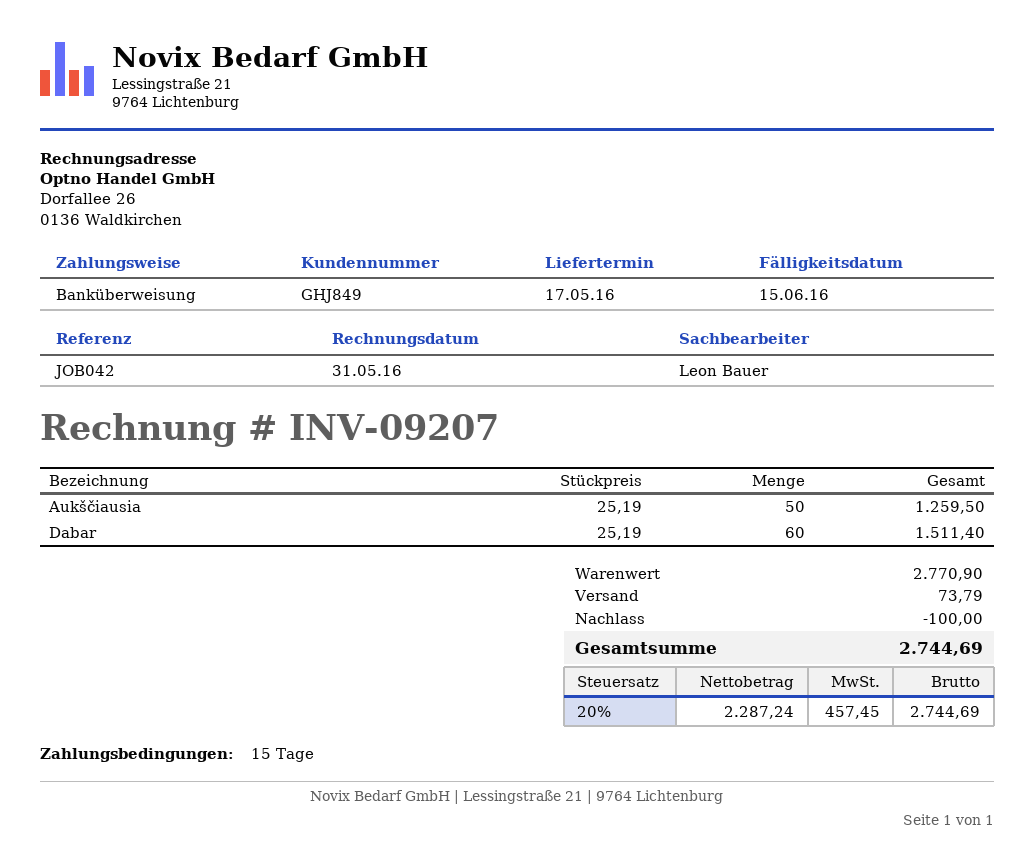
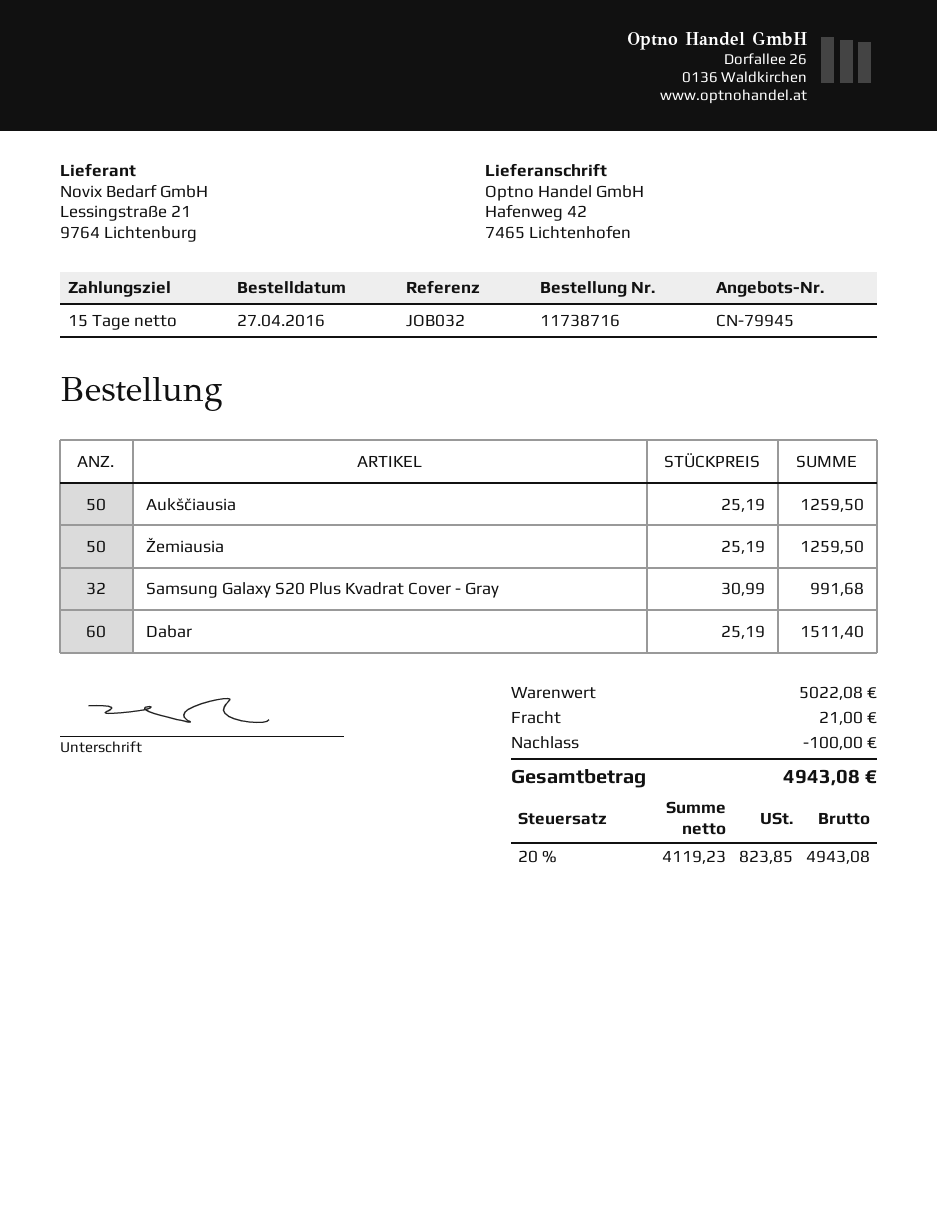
reference: JOB042 -> JOB032
Žemiausia: none -> 50 x 25.19 = 1259.50
Samsung Galaxy S20 Plus Kvadrat Cover - Gray: none -> 32 x 30.99 = 991.68
subtotal: 2770.90 -> 5022.08
shipping: 73.79 -> 21.00
net: 2287.24 -> 4119.23
tax: 20% = 457.45 -> 20% = 823.85
total: 2744.69 -> 4943.08

